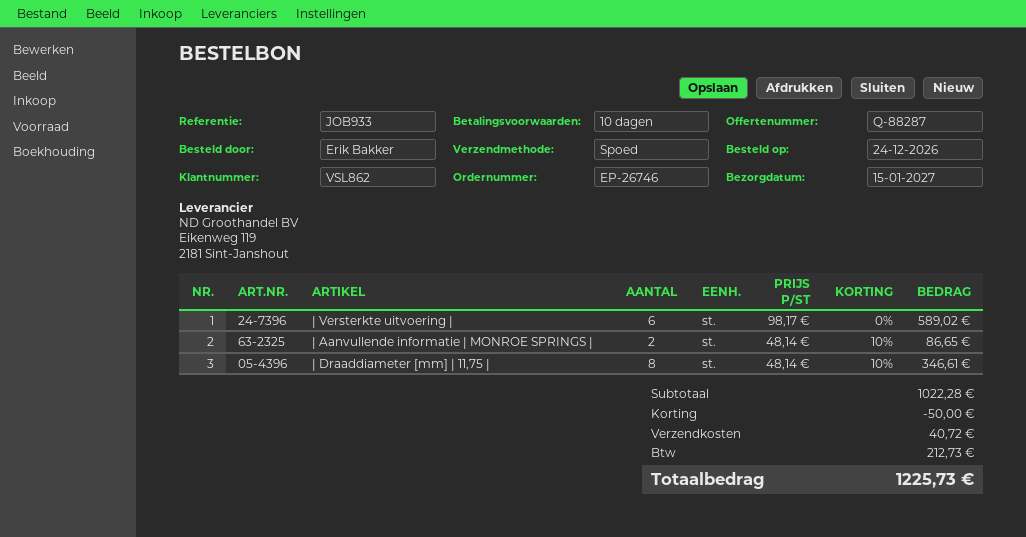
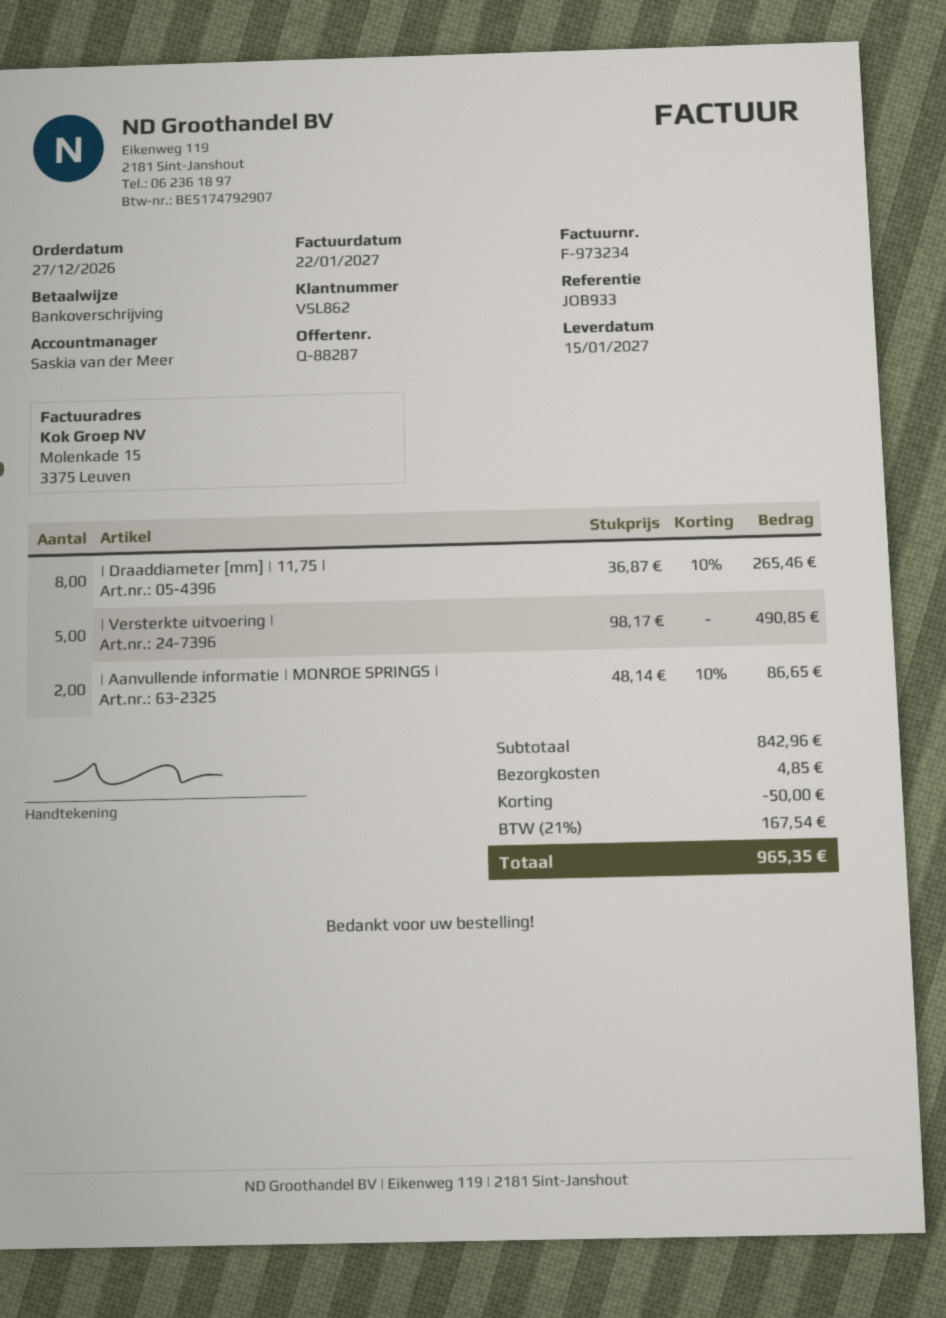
order date: 2026-12-24 -> 2026-12-27
| Versterkte uitvoering |: 6 x 98.17 = 589.02 -> 5 x 98.17 = 490.85
| Draaddiameter [mm] | 11,75 |: 8 x 48.14 - 10% = 346.61 -> 8 x 36.87 - 10% = 265.46
subtotal: 1022.28 -> 842.96
shipping: 40.72 -> 4.85
tax: 212.73 -> 167.54
total: 1225.73 -> 965.35

